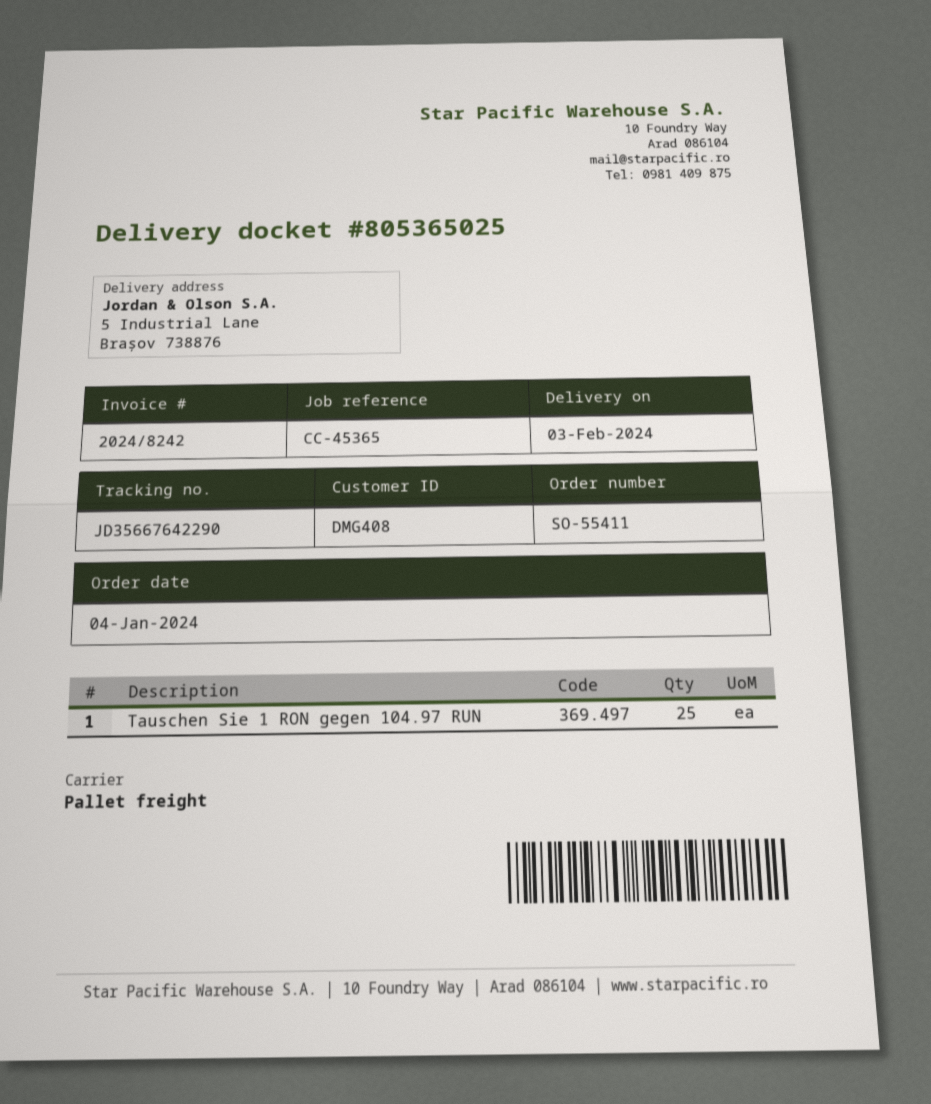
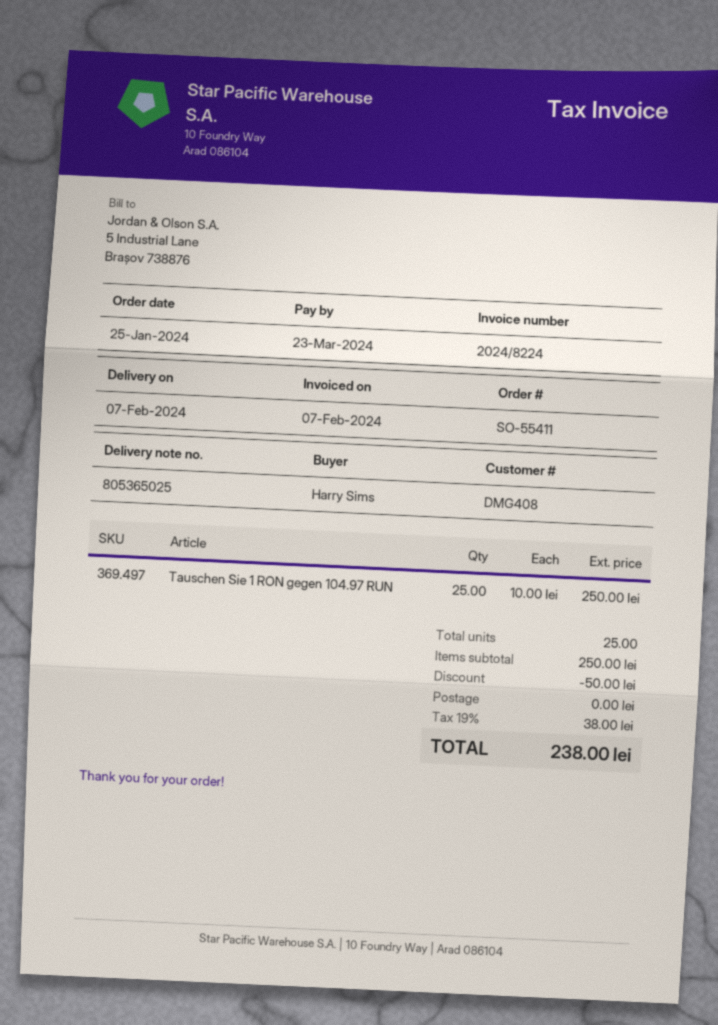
order date: 2024-01-04 -> 2024-01-25
delivery date: 2024-02-03 -> 2024-02-07
invoice number: 2024/8242 -> 2024/8224

